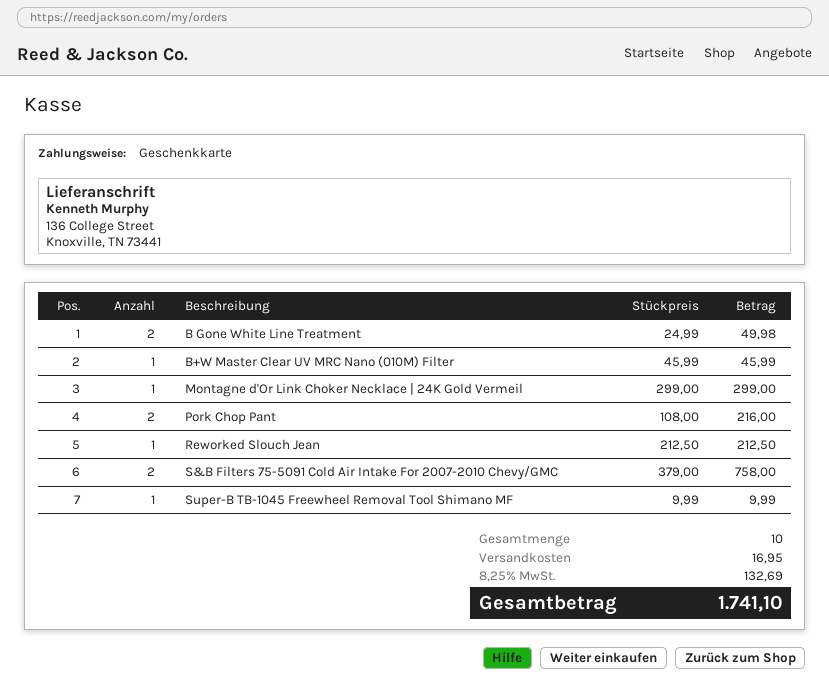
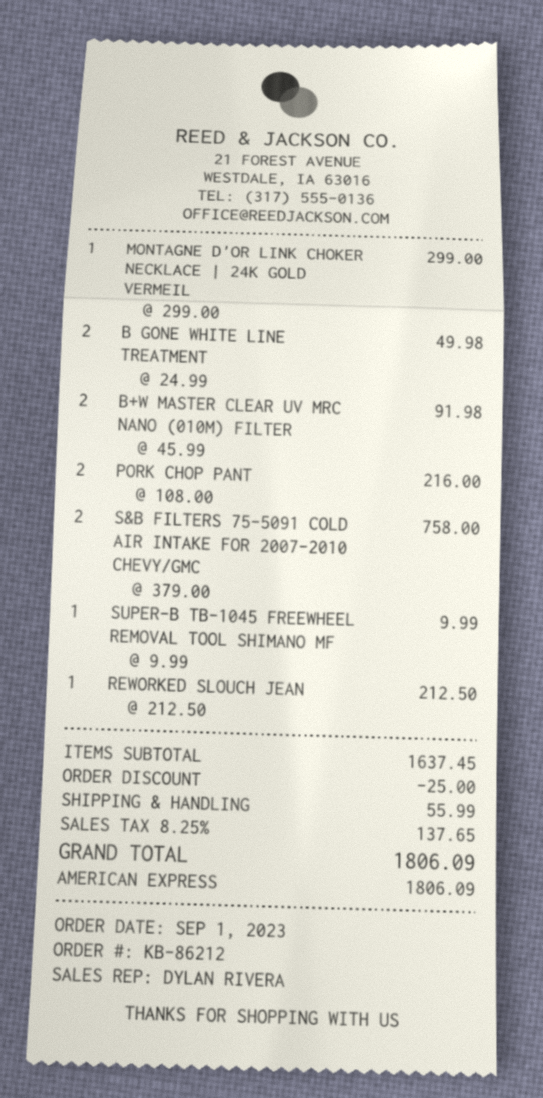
payment method: gift card -> American Express
B+W Master Clear UV MRC Nano (010M) Filter: 1 x 45.99 = 45.99 -> 2 x 45.99 = 91.98
discount: none -> 25.00
shipping: 16.95 -> 55.99
tax: 8.25% = 132.69 -> 8.25% = 137.65
total: 1741.10 -> 1806.09

